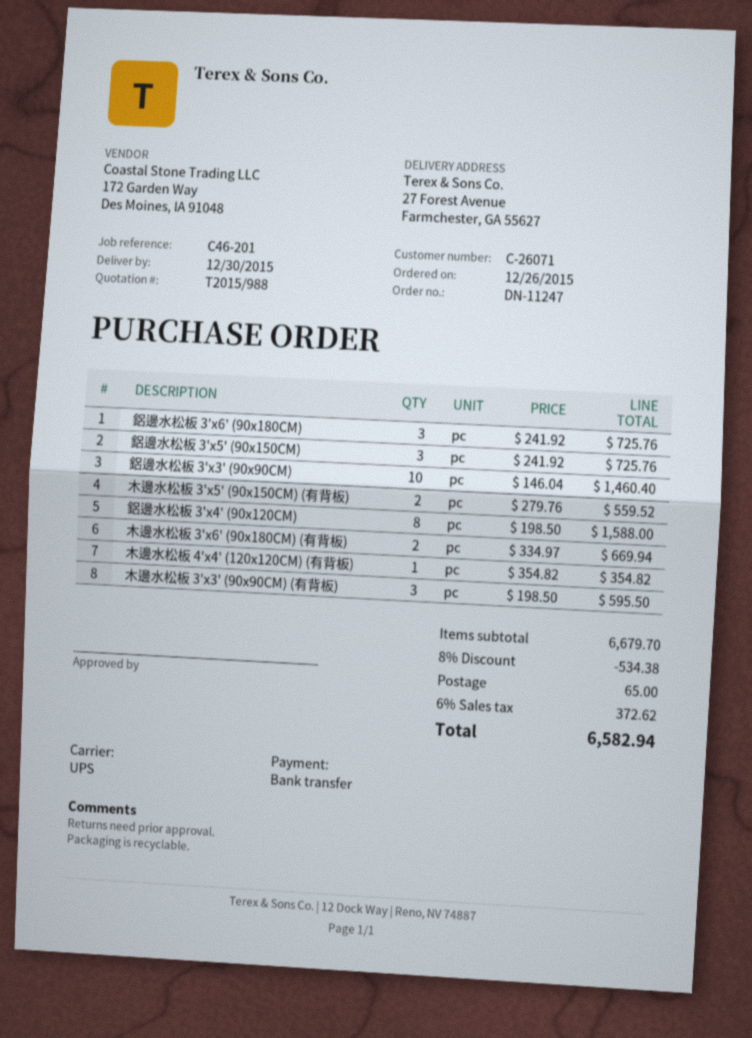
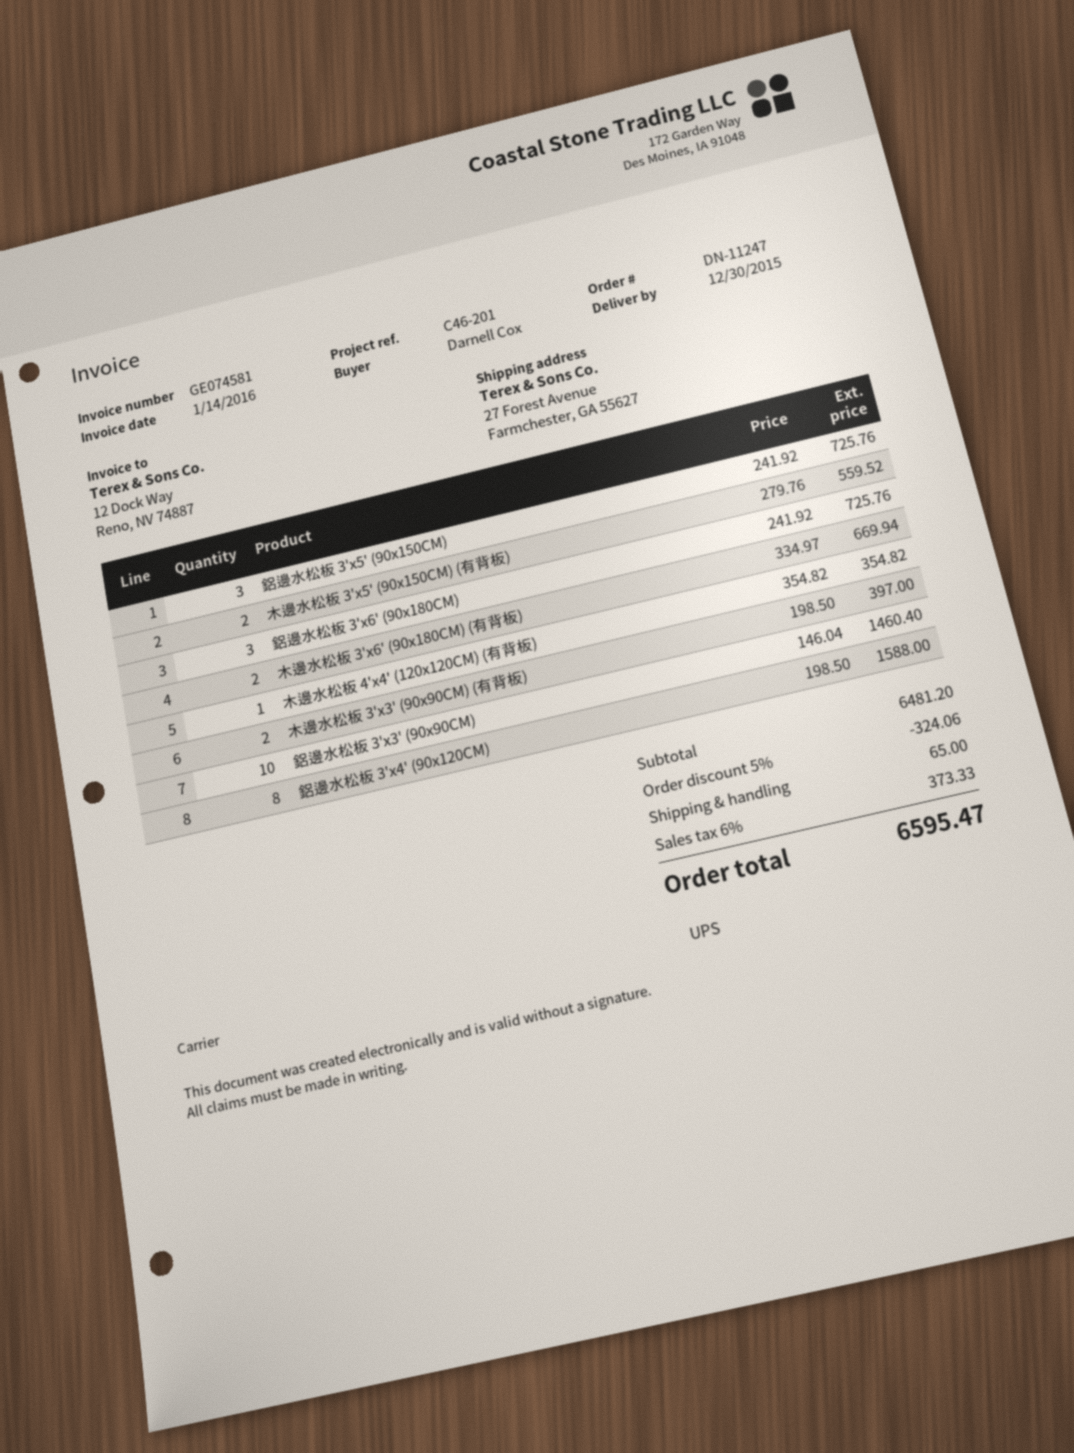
木邊水松板 3'x3' (90x90CM) (有背板): 3 x 198.50 = 595.50 -> 2 x 198.50 = 397.00
subtotal: 6679.70 -> 6481.20
discount: 8% = 534.38 -> 5% = 324.06
tax: 6% = 372.62 -> 6% = 373.33
total: 6582.94 -> 6595.47

